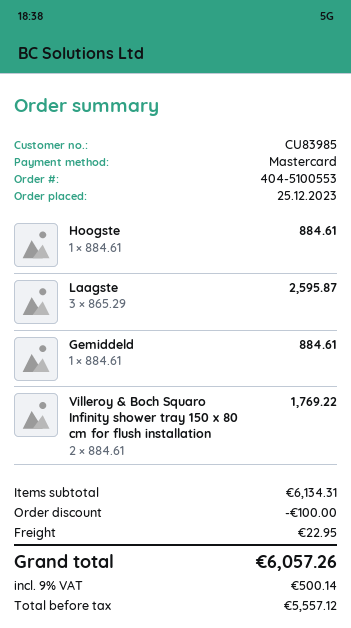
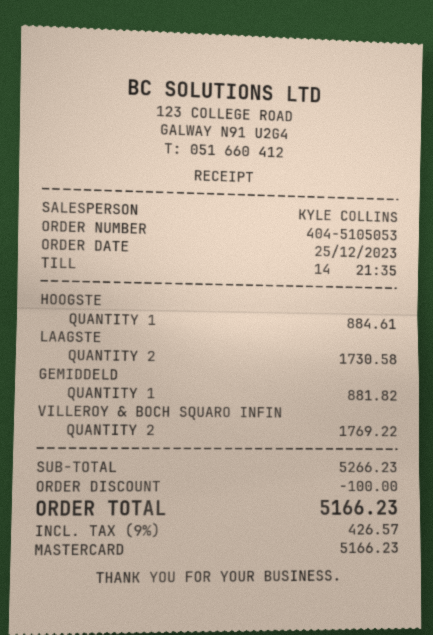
order number: 404-5100553 -> 404-5105053
Laagste: 3 for 2595.87 -> 2 for 1730.58
Gemiddeld: 1 for 884.61 -> 1 for 881.82
subtotal: 6134.31 -> 5266.23
shipping: 22.95 -> none
tax: 9% = 500.14 -> 9% = 426.57
total: 6057.26 -> 5166.23

